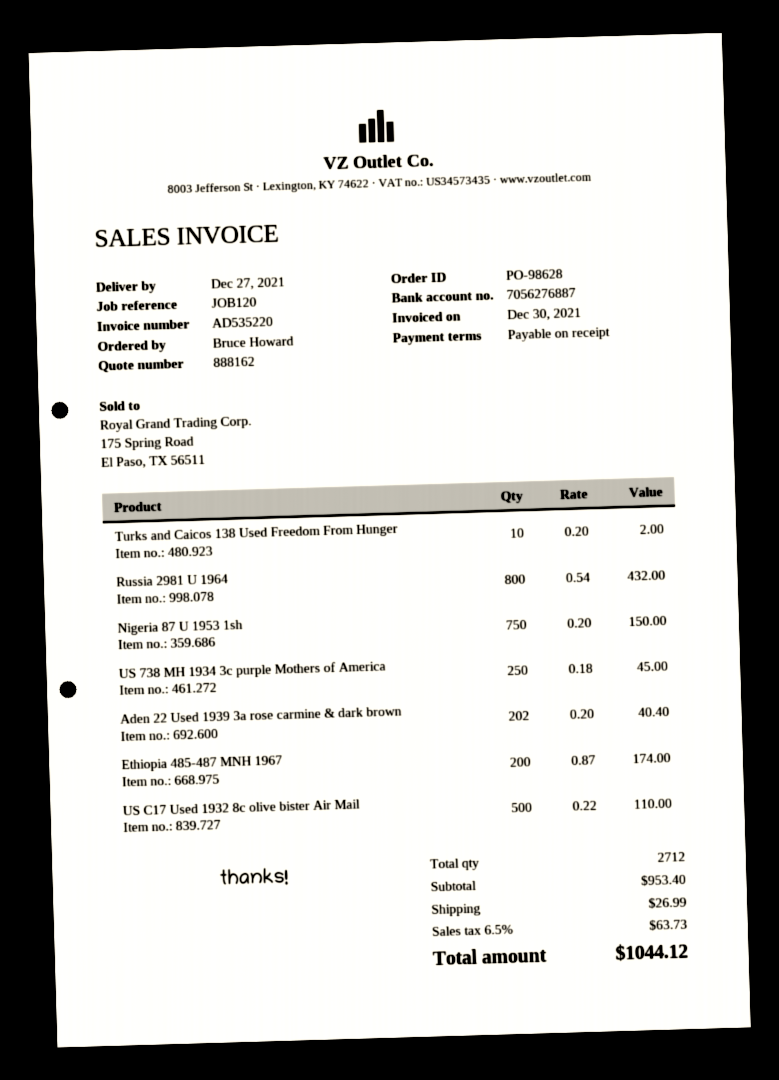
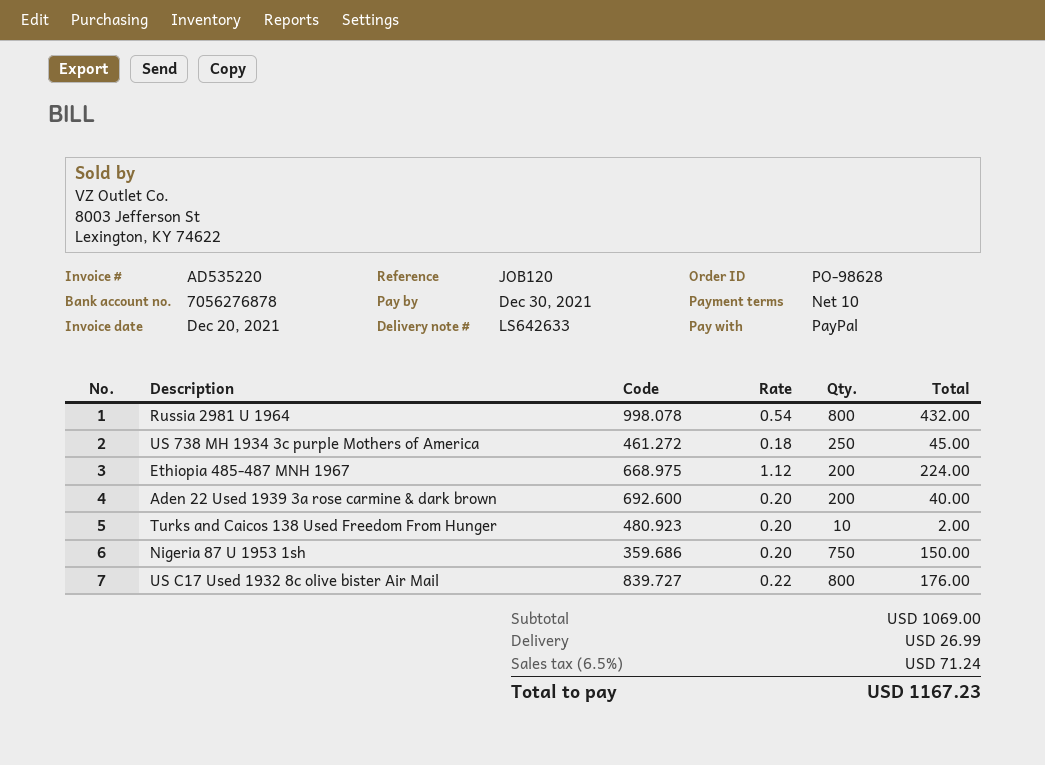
invoice date: 2021-12-30 -> 2021-12-20
payment terms: on receipt -> 10 days
bank account: 7056276887 -> 7056276878
Aden 22 Used 1939 3a rose carmine & dark brown: 202 x 0.20 = 40.40 -> 200 x 0.20 = 40.00
Ethiopia 485-487 MNH 1967: 200 x 0.87 = 174.00 -> 200 x 1.12 = 224.00
US C17 Used 1932 8c olive bister Air Mail: 500 x 0.22 = 110.00 -> 800 x 0.22 = 176.00
subtotal: 953.40 -> 1069.00
tax: 6.5% = 63.73 -> 6.5% = 71.24
total: 1044.12 -> 1167.23

